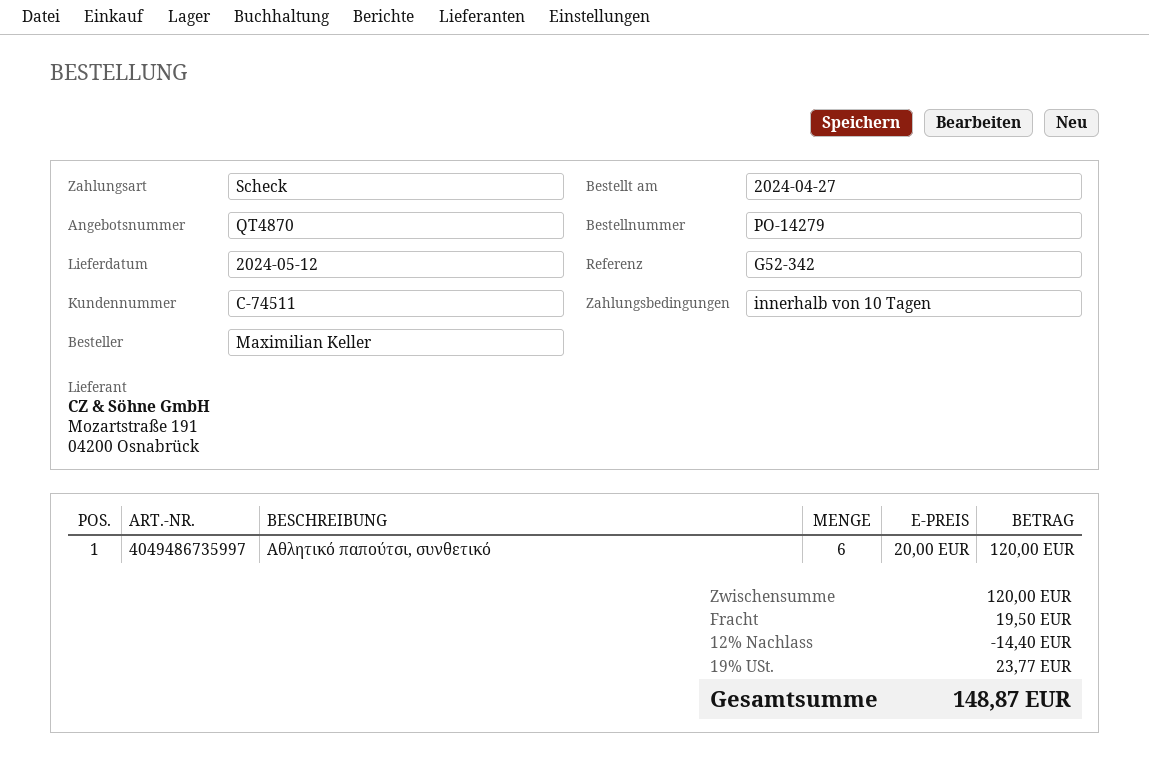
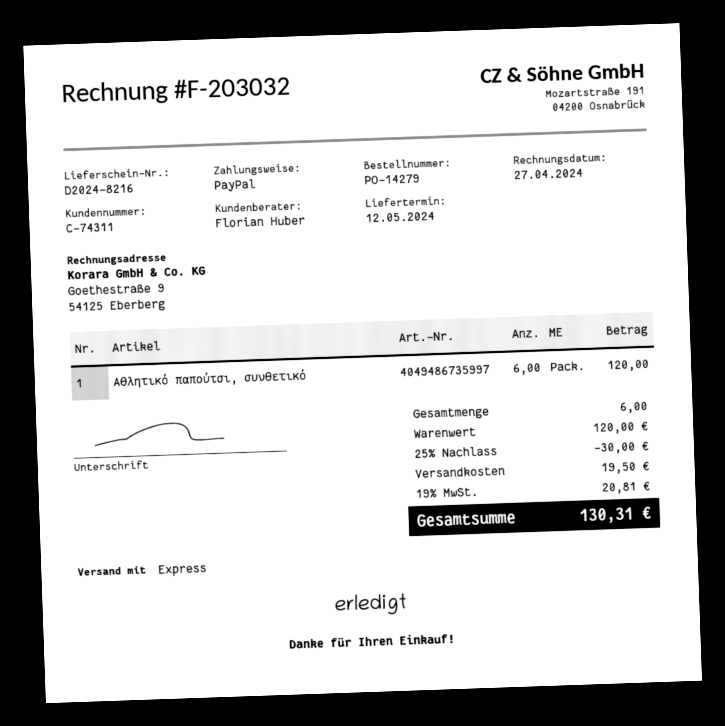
customer number: C-74511 -> C-74311
payment method: cheque -> PayPal
discount: 12% = 14.40 -> 25% = 30.00
tax: 19% = 23.77 -> 19% = 20.81
total: 148.87 -> 130.31

